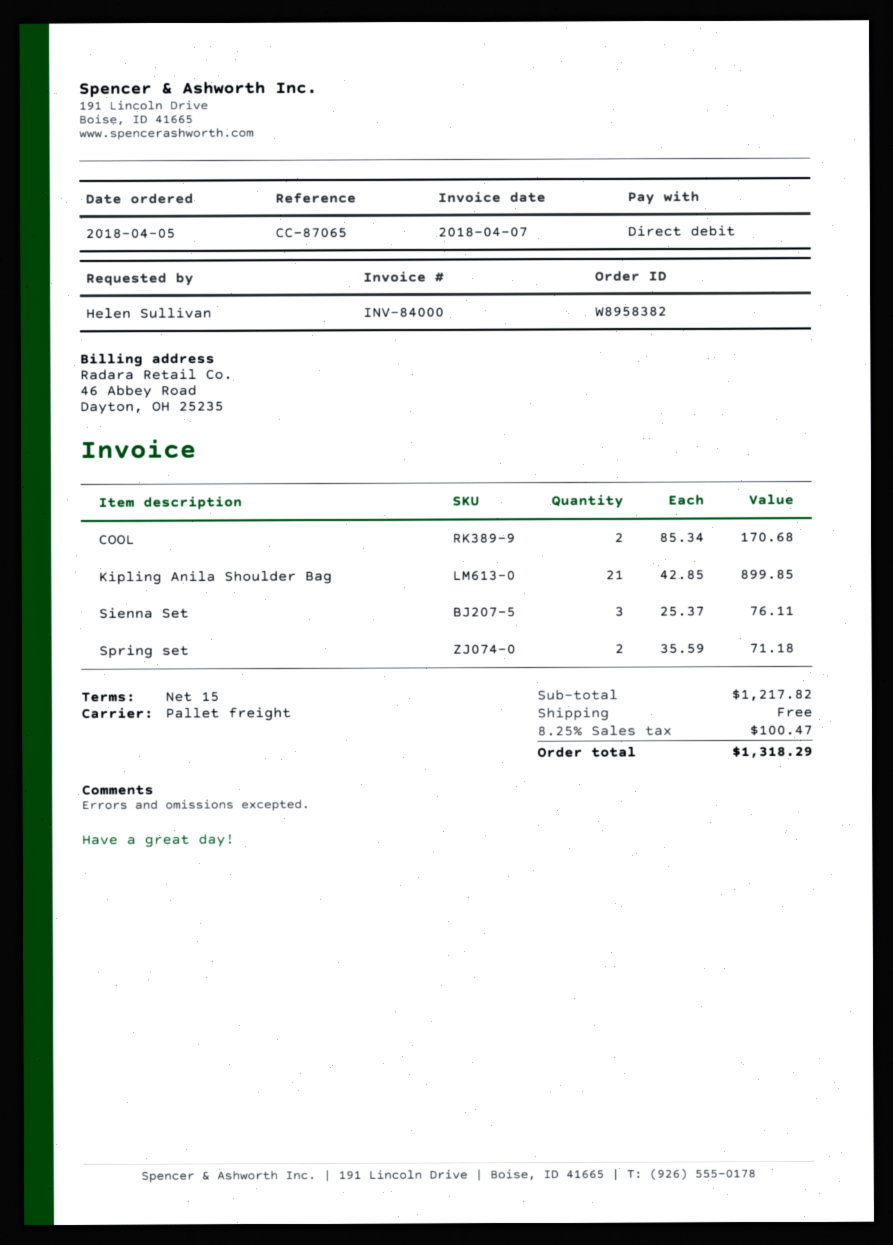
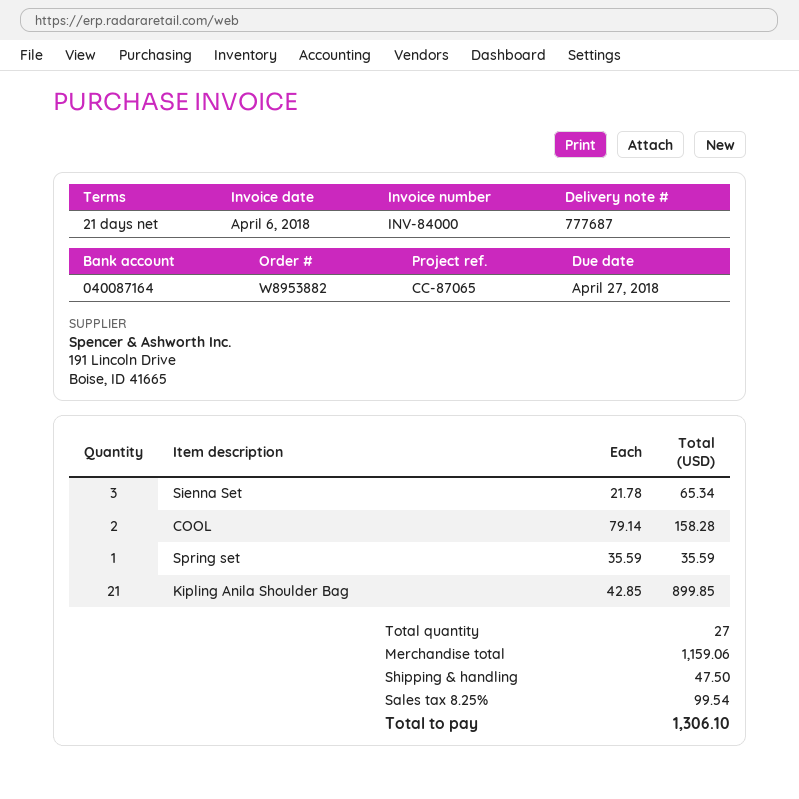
order number: W8958382 -> W8953882
invoice date: 2018-04-07 -> 2018-04-06
payment terms: 15 days -> 21 days
COOL: 2 x 85.34 = 170.68 -> 2 x 79.14 = 158.28
Sienna Set: 3 x 25.37 = 76.11 -> 3 x 21.78 = 65.34
Spring set: 2 x 35.59 = 71.18 -> 1 x 35.59 = 35.59
subtotal: 1217.82 -> 1159.06
shipping: 0.00 -> 47.50
tax: 8.25% = 100.47 -> 8.25% = 99.54
total: 1318.29 -> 1306.10

